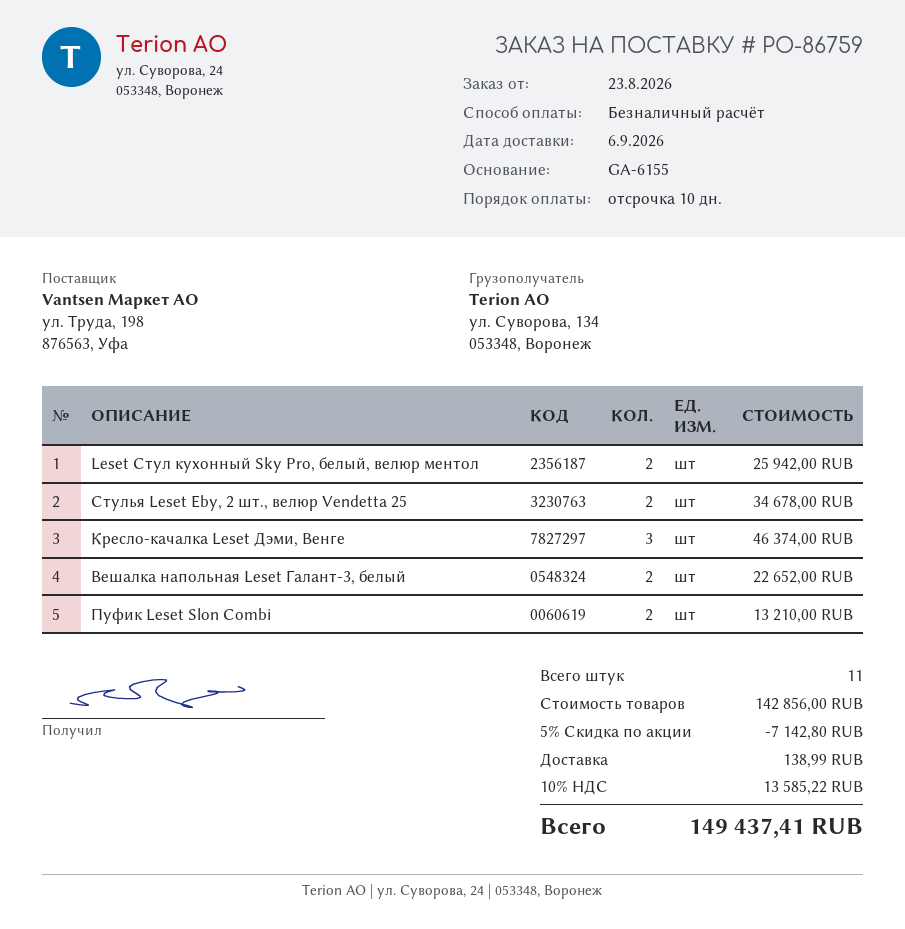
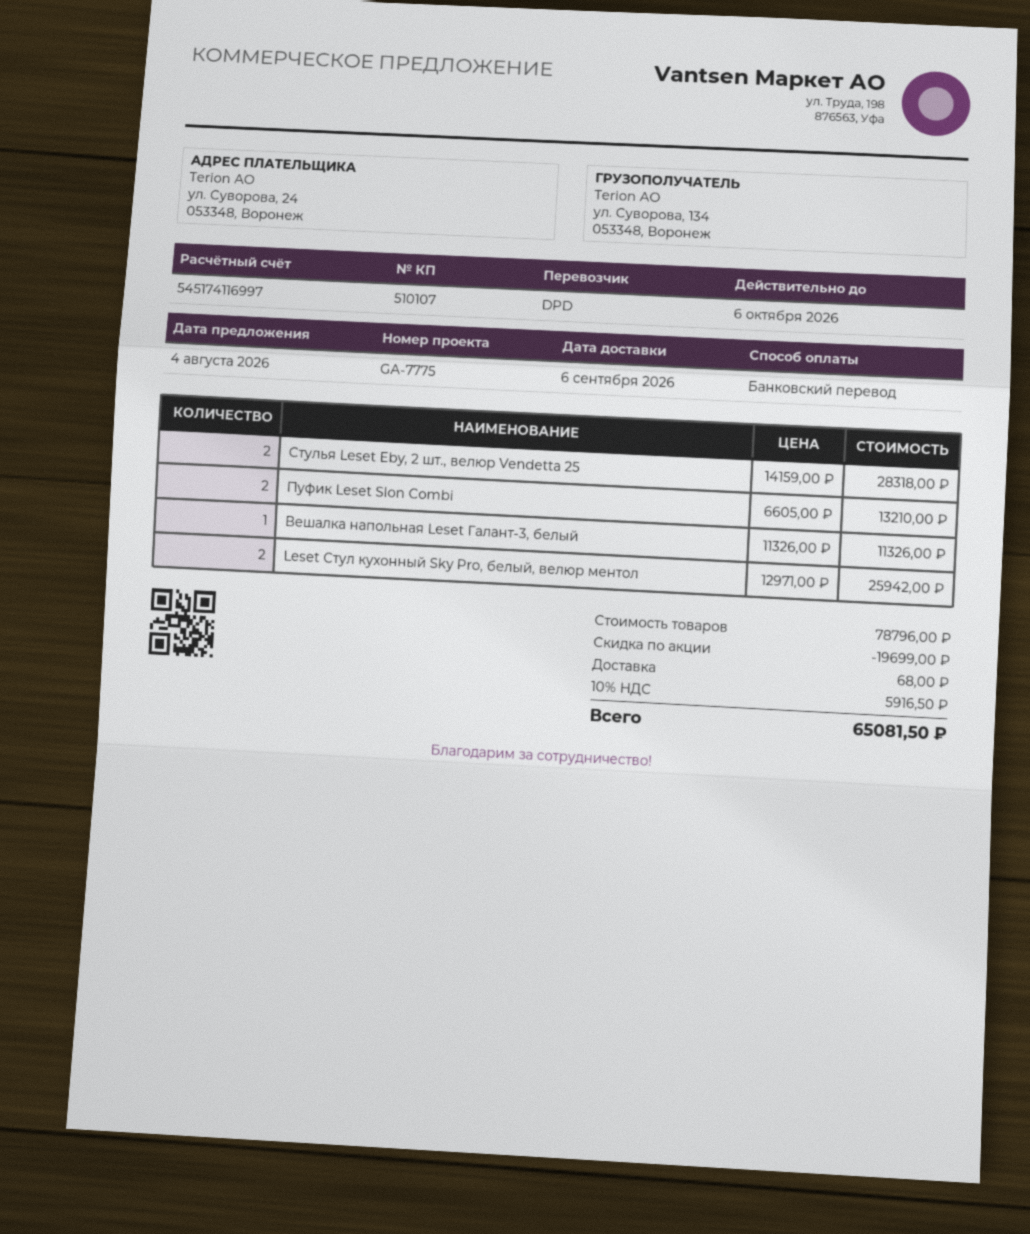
reference: GA-6155 -> GA-7775
Стулья Leset Eby, 2 шт., велюр Vendetta 25: 2 for 34678.00 -> 2 for 28318.00
Кресло-качалка Leset Дэми, Венге: 3 for 46374.00 -> none
Вешалка напольная Leset Галант-3, белый: 2 for 22652.00 -> 1 for 11326.00
subtotal: 142856.00 -> 78796.00
discount: 7142.80 -> 19699.00
shipping: 138.99 -> 68.00
tax: 10% = 13585.22 -> 10% = 5916.50
total: 149437.41 -> 65081.50

